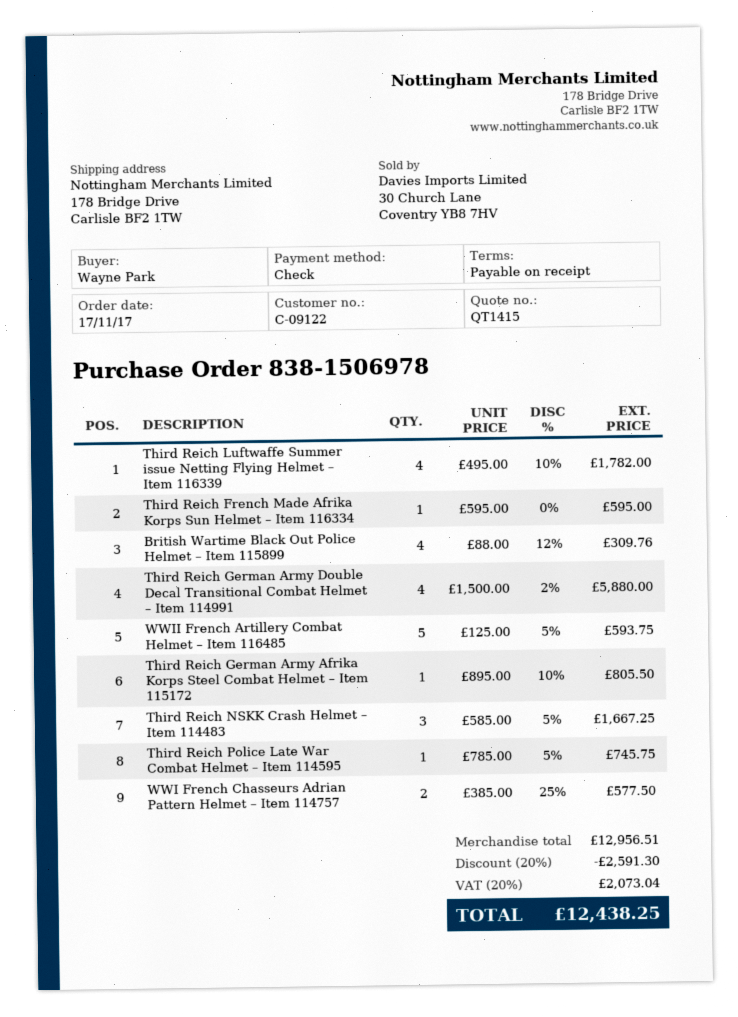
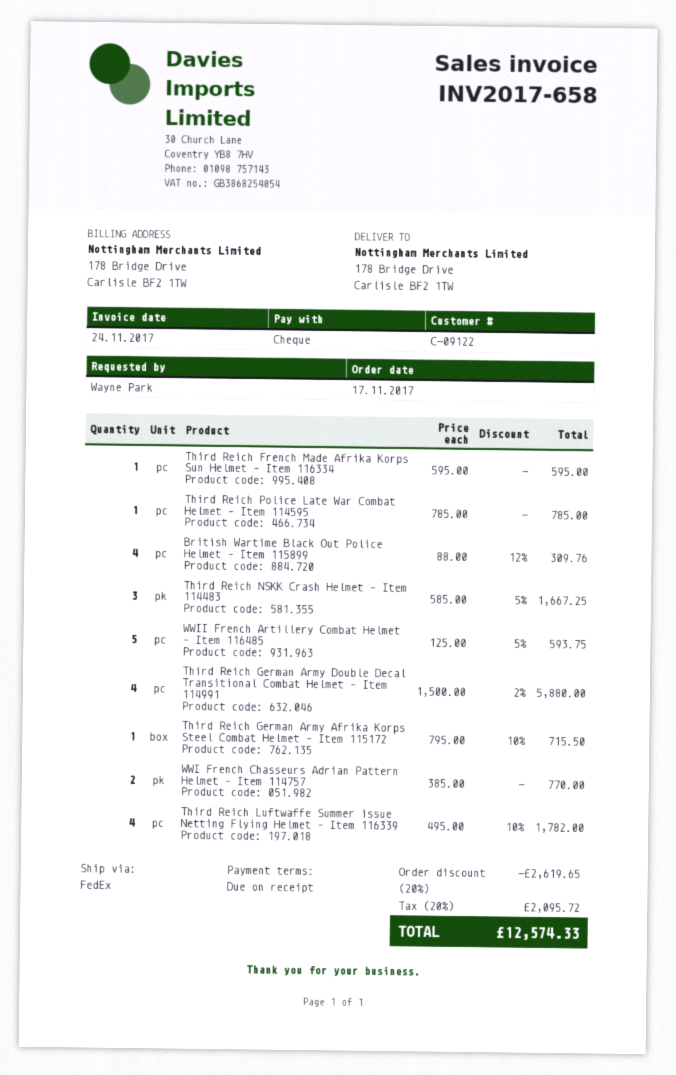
Third Reich German Army Afrika Korps Steel Combat Helmet – Item 115172: 1 x 895.00 - 10% = 805.50 -> 1 x 795.00 - 10% = 715.50
Third Reich Police Late War Combat Helmet – Item 114595: 1 x 785.00 - 5% = 745.75 -> 1 x 785.00 = 785.00
WWI French Chasseurs Adrian Pattern Helmet – Item 114757: 2 x 385.00 - 25% = 577.50 -> 2 x 385.00 = 770.00
discount: 20% = 2591.30 -> 20% = 2619.65
tax: 20% = 2073.04 -> 20% = 2095.72
total: 12438.25 -> 12574.33

